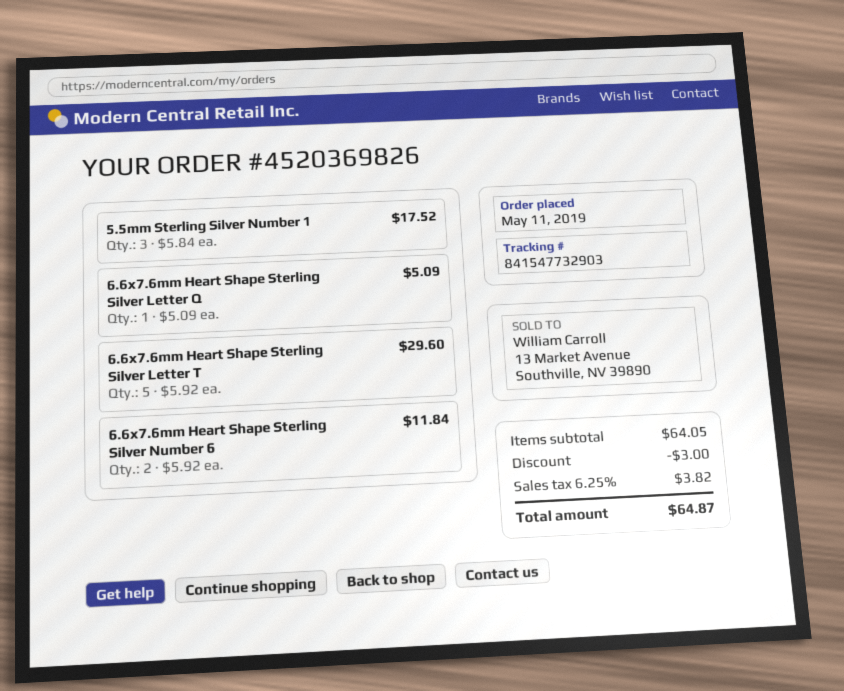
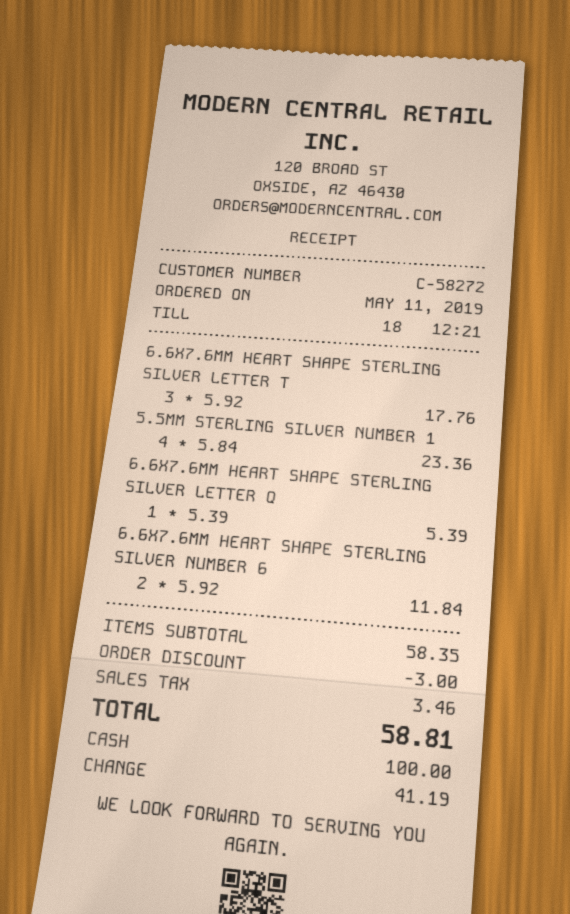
5.5mm Sterling Silver Number 1: 3 x 5.84 = 17.52 -> 4 x 5.84 = 23.36
6.6x7.6mm Heart Shape Sterling Silver Letter Q: 1 x 5.09 = 5.09 -> 1 x 5.39 = 5.39
6.6x7.6mm Heart Shape Sterling Silver Letter T: 5 x 5.92 = 29.60 -> 3 x 5.92 = 17.76
subtotal: 64.05 -> 58.35
tax: 3.82 -> 3.46
total: 64.87 -> 58.81

